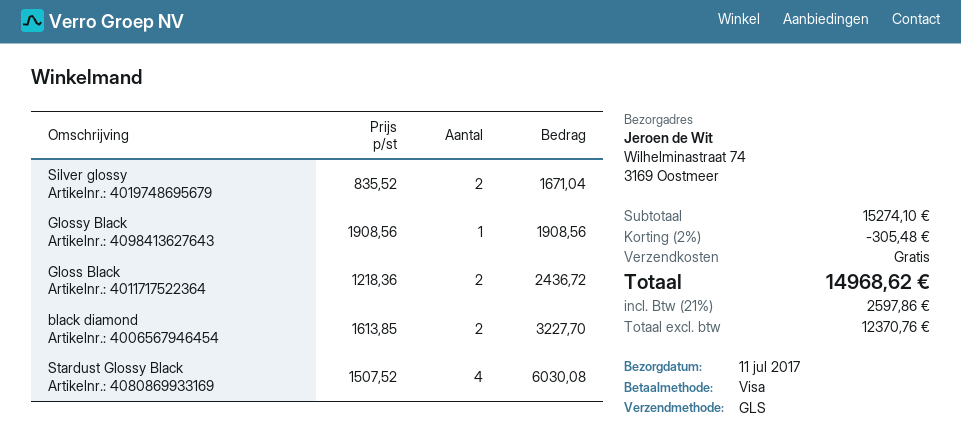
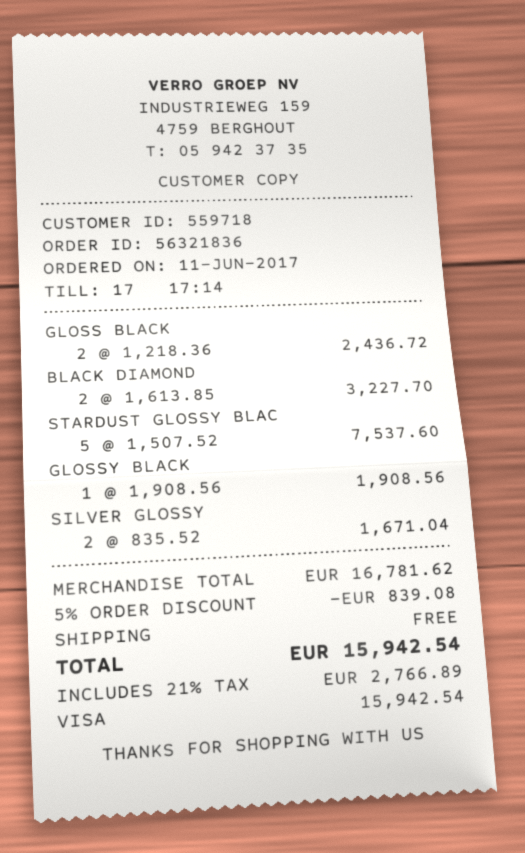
Stardust Glossy Black: 4 x 1507.52 = 6030.08 -> 5 x 1507.52 = 7537.60
subtotal: 15274.10 -> 16781.62
discount: 2% = 305.48 -> 5% = 839.08
tax: 21% = 2597.86 -> 21% = 2766.89
total: 14968.62 -> 15942.54

